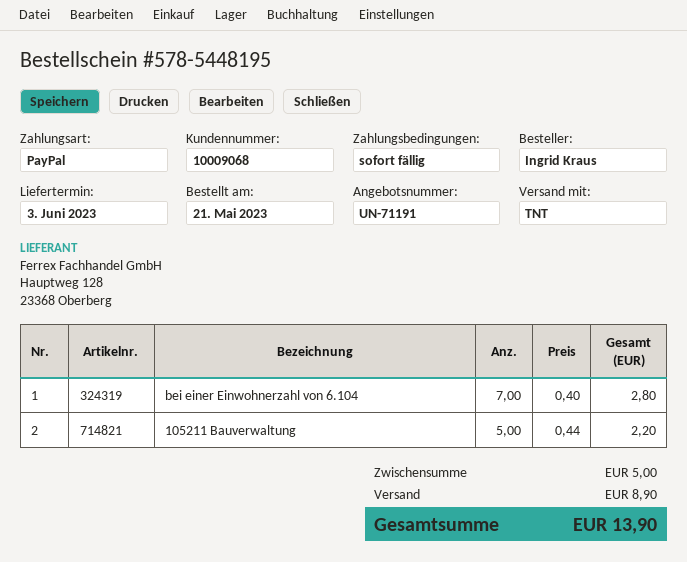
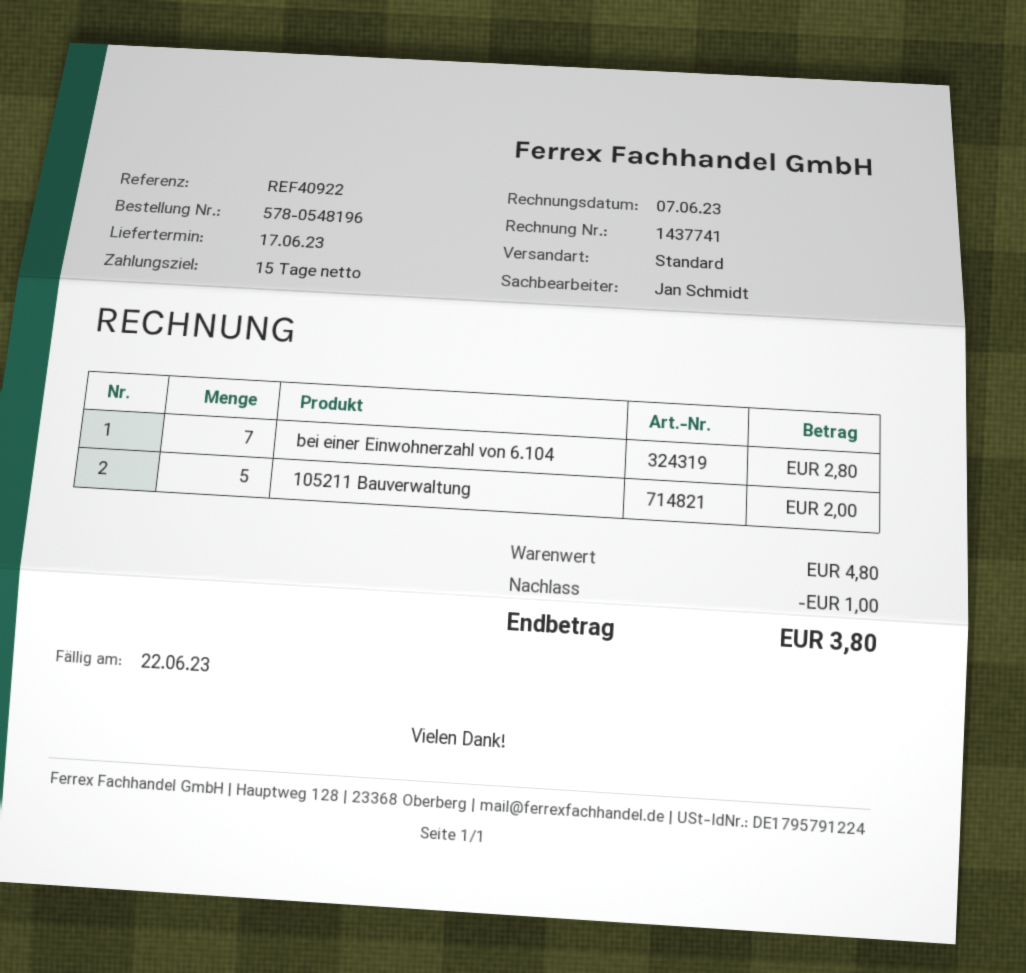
order number: 578-5448195 -> 578-0548196
delivery date: 2023-06-03 -> 2023-06-17
payment terms: on receipt -> 15 days
shipping method: TNT -> standard
105211 Bauverwaltung: 5 for 2.20 -> 5 for 2.00
subtotal: 5.00 -> 4.80
discount: none -> 1.00
shipping: 8.90 -> none
total: 13.90 -> 3.80

